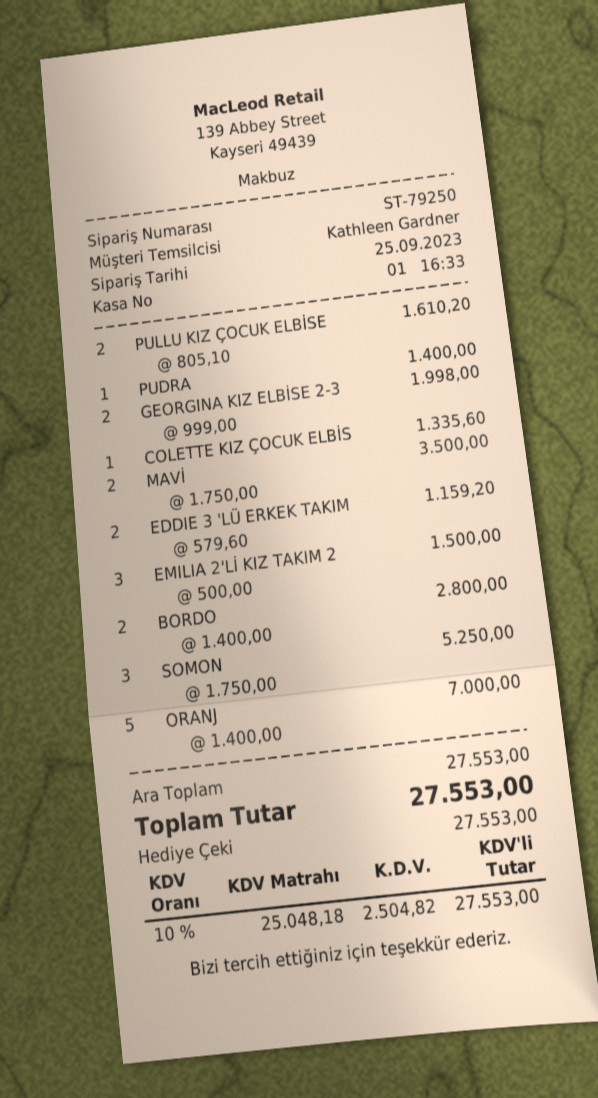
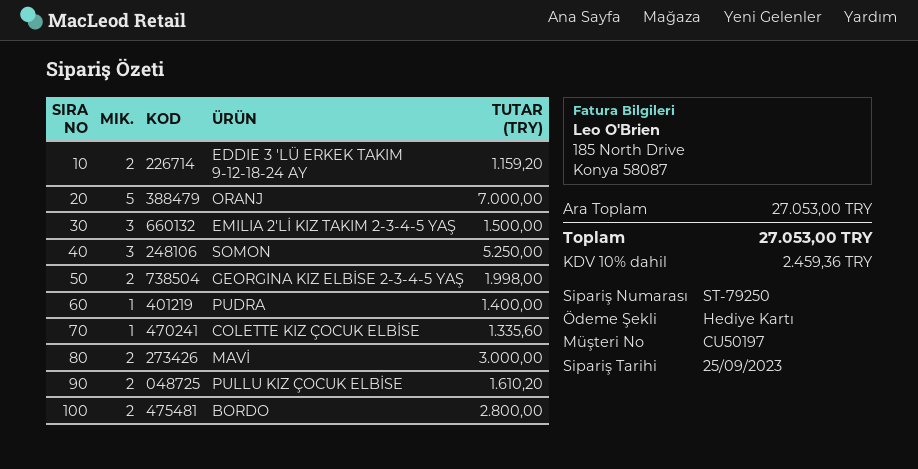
MAVİ: 2 for 3500.00 -> 2 for 3000.00
subtotal: 27553.00 -> 27053.00
tax: 10% = 2504.82 -> 10% = 2459.36
total: 27553.00 -> 27053.00

